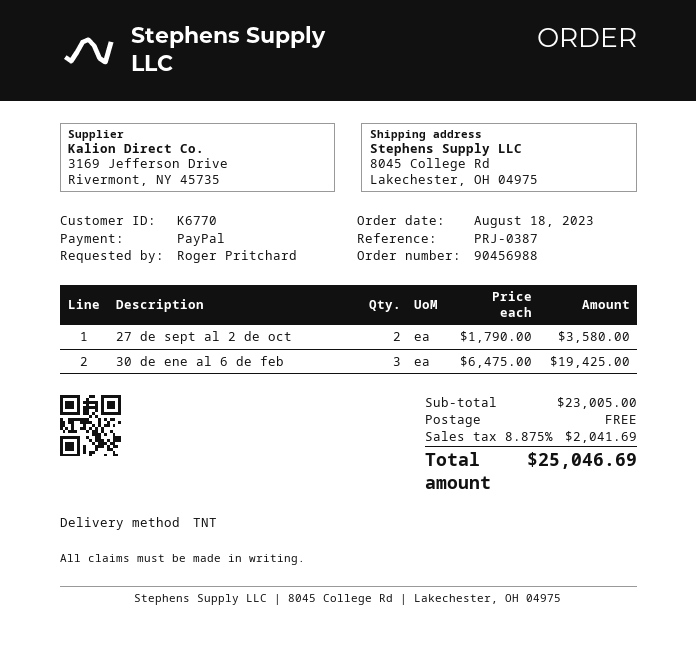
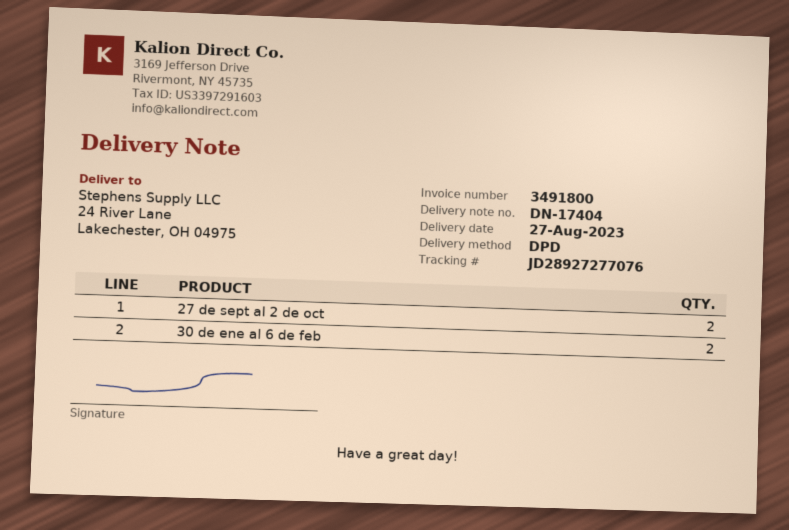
shipping method: TNT -> DPD
ship to: 8045 College Rd, Lakechester, OH 04975 -> 24 River Lane, Lakechester, OH 04975
30 de ene al 6 de feb: 3 -> 2

